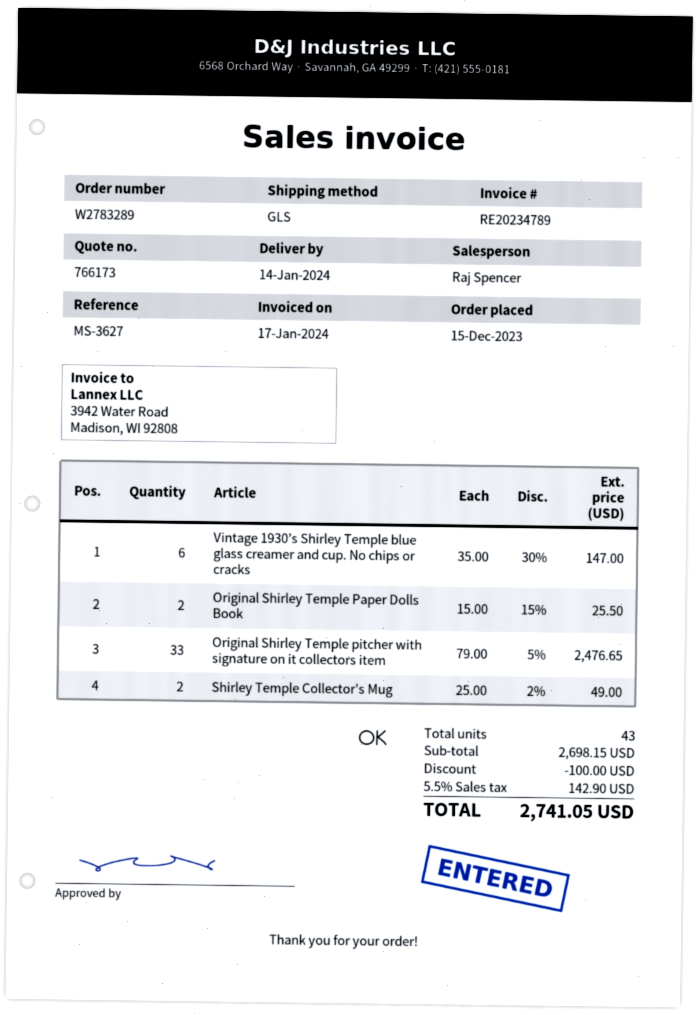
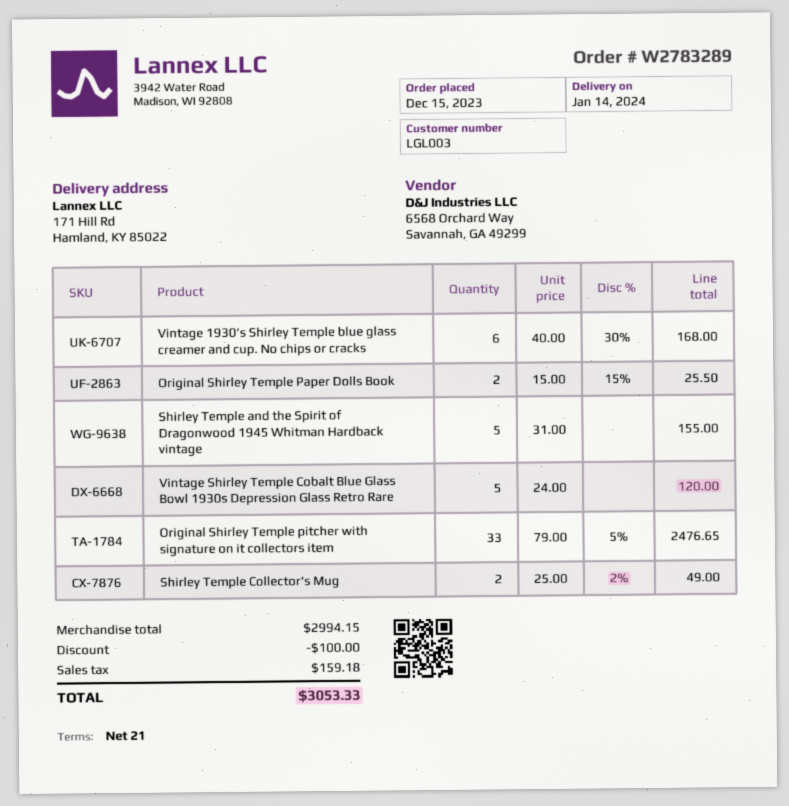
Vintage 1930’s Shirley Temple blue glass creamer and cup. No chips or cracks: 6 x 35.00 - 30% = 147.00 -> 6 x 40.00 - 30% = 168.00
Shirley Temple and the Spirit of Dragonwood 1945 Whitman Hardback vintage: none -> 5 x 31.00 = 155.00
Vintage Shirley Temple Cobalt Blue Glass Bowl 1930s Depression Glass Retro Rare: none -> 5 x 24.00 = 120.00
subtotal: 2698.15 -> 2994.15
tax: 142.90 -> 159.18
total: 2741.05 -> 3053.33

